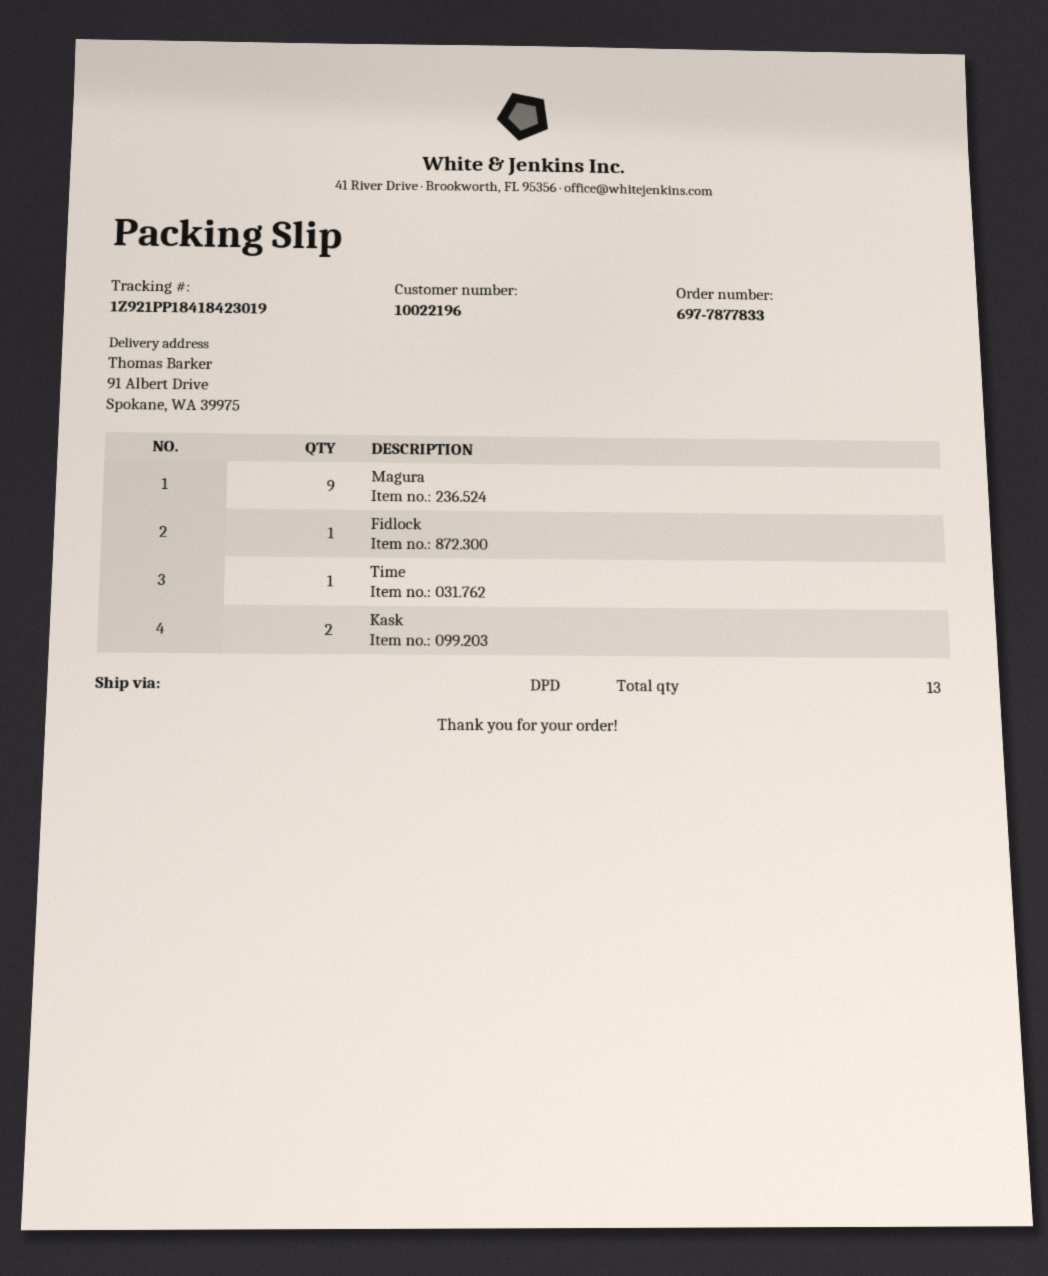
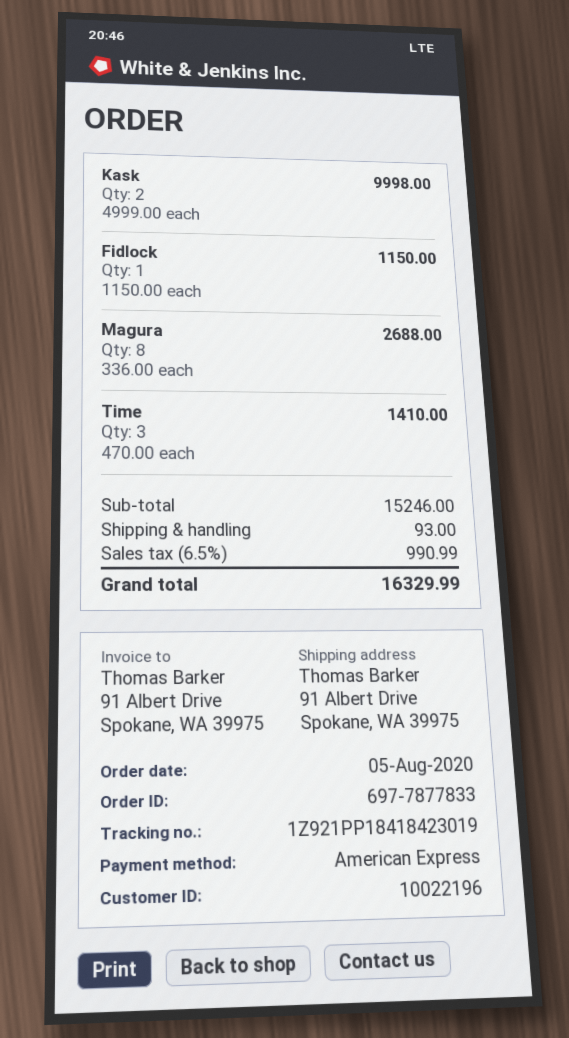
Magura: 9 -> 8
Time: 1 -> 3

